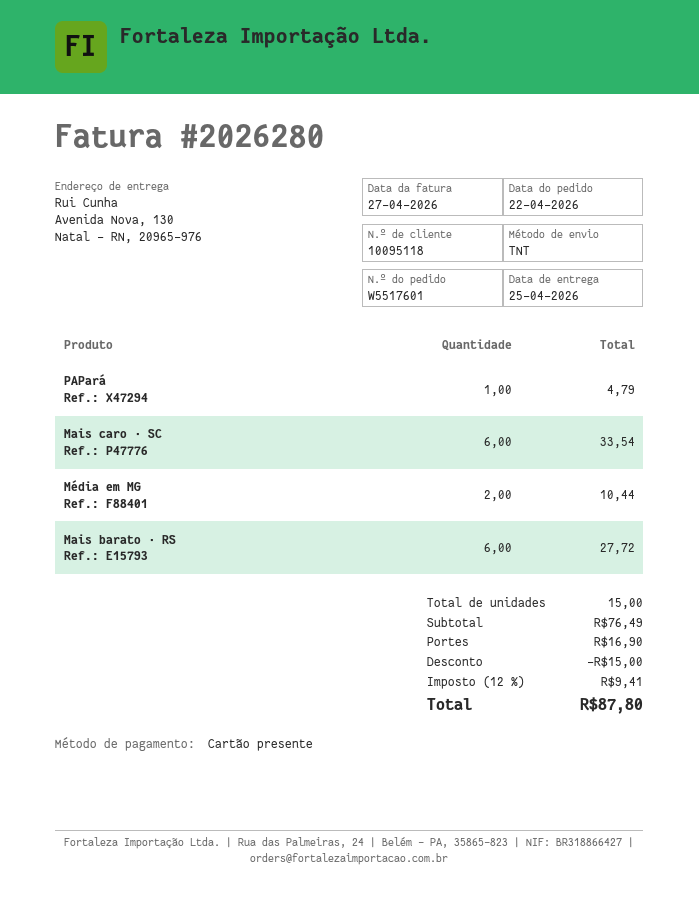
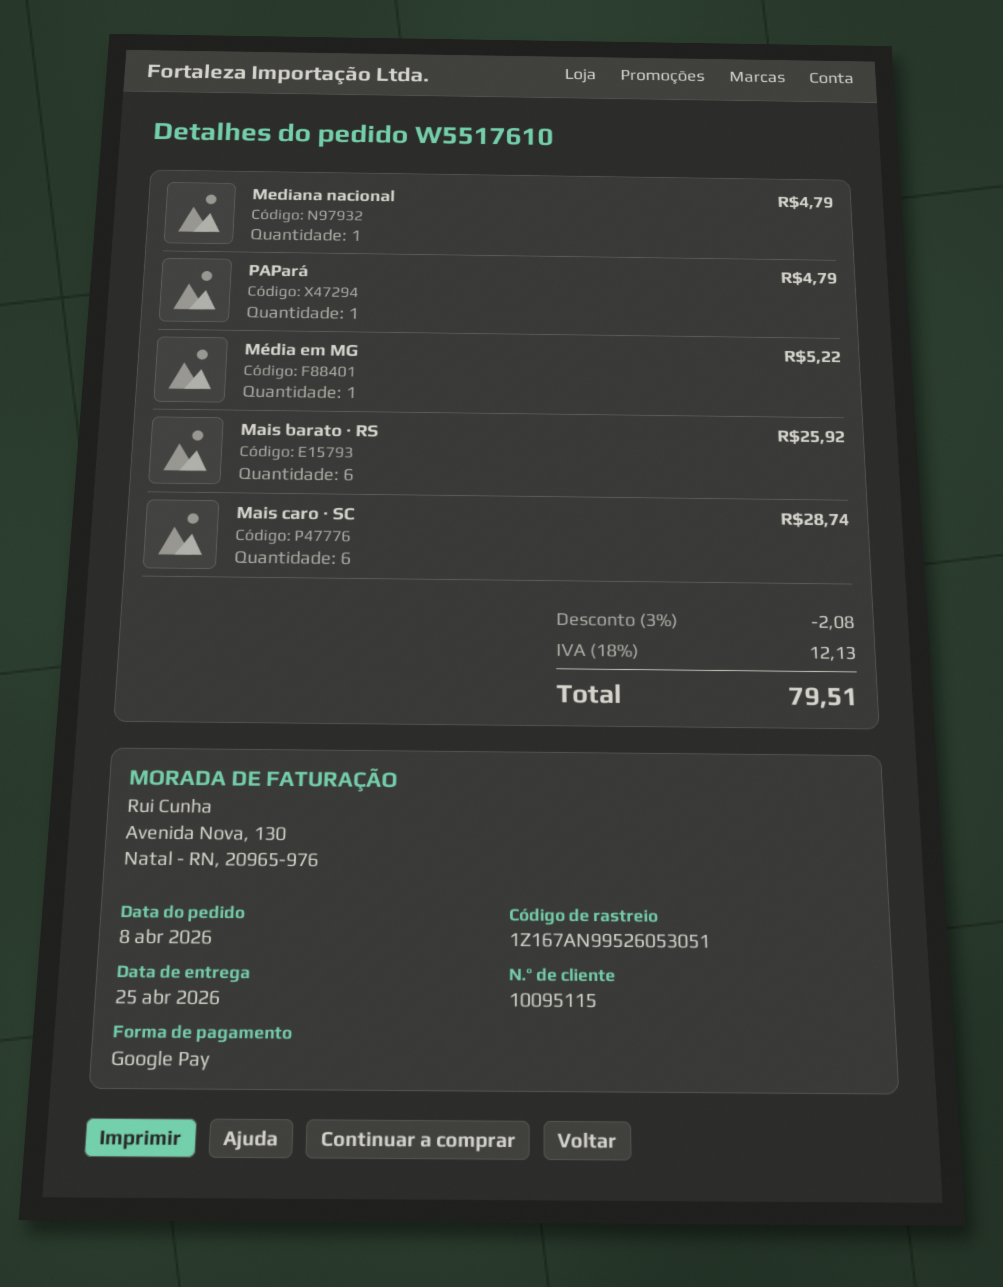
order number: W5517601 -> W5517610
order date: 2026-04-22 -> 2026-04-08
customer number: 10095118 -> 10095115
payment method: gift card -> Google Pay
Mais caro · SC: 6 for 33.54 -> 6 for 28.74
Média em MG: 2 for 10.44 -> 1 for 5.22
Mais barato · RS: 6 for 27.72 -> 6 for 25.92
Mediana nacional: none -> 1 for 4.79
discount: 15.00 -> 2.08
shipping: 16.90 -> none
tax: 12% = 9.41 -> 18% = 12.13
total: 87.80 -> 79.51

